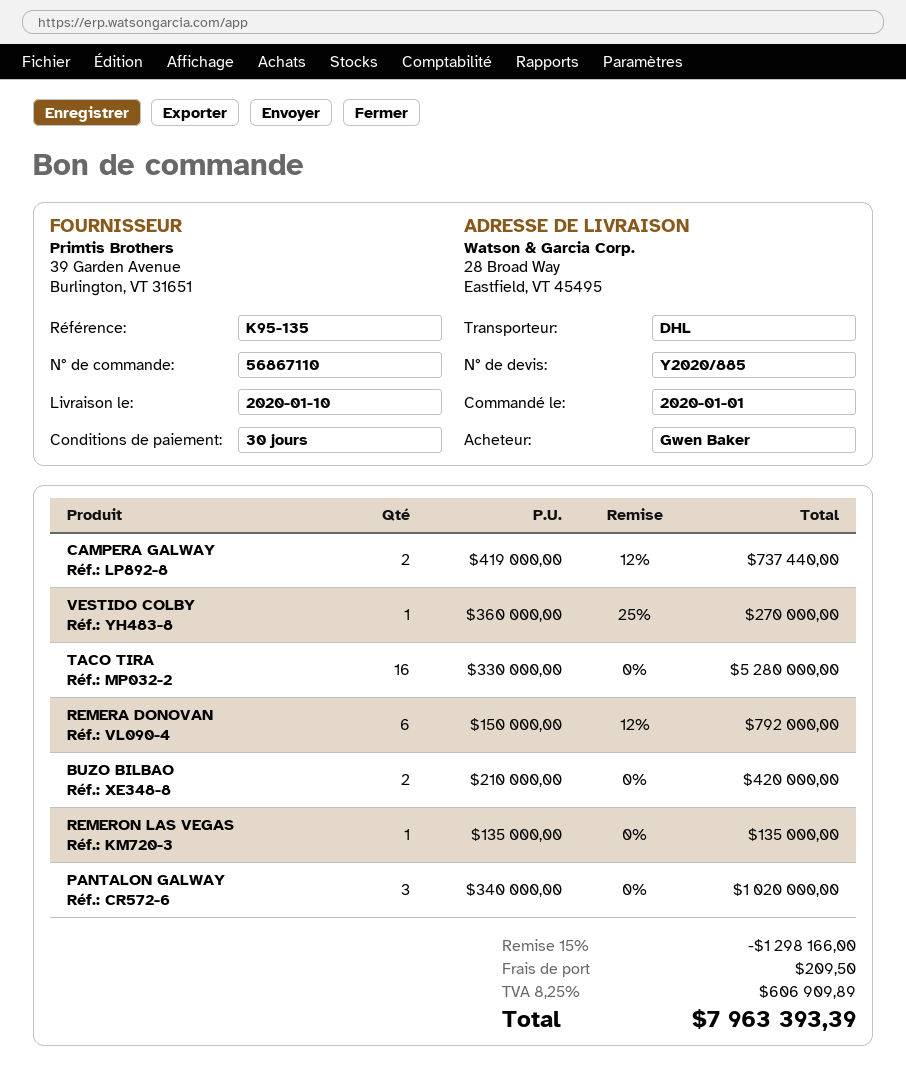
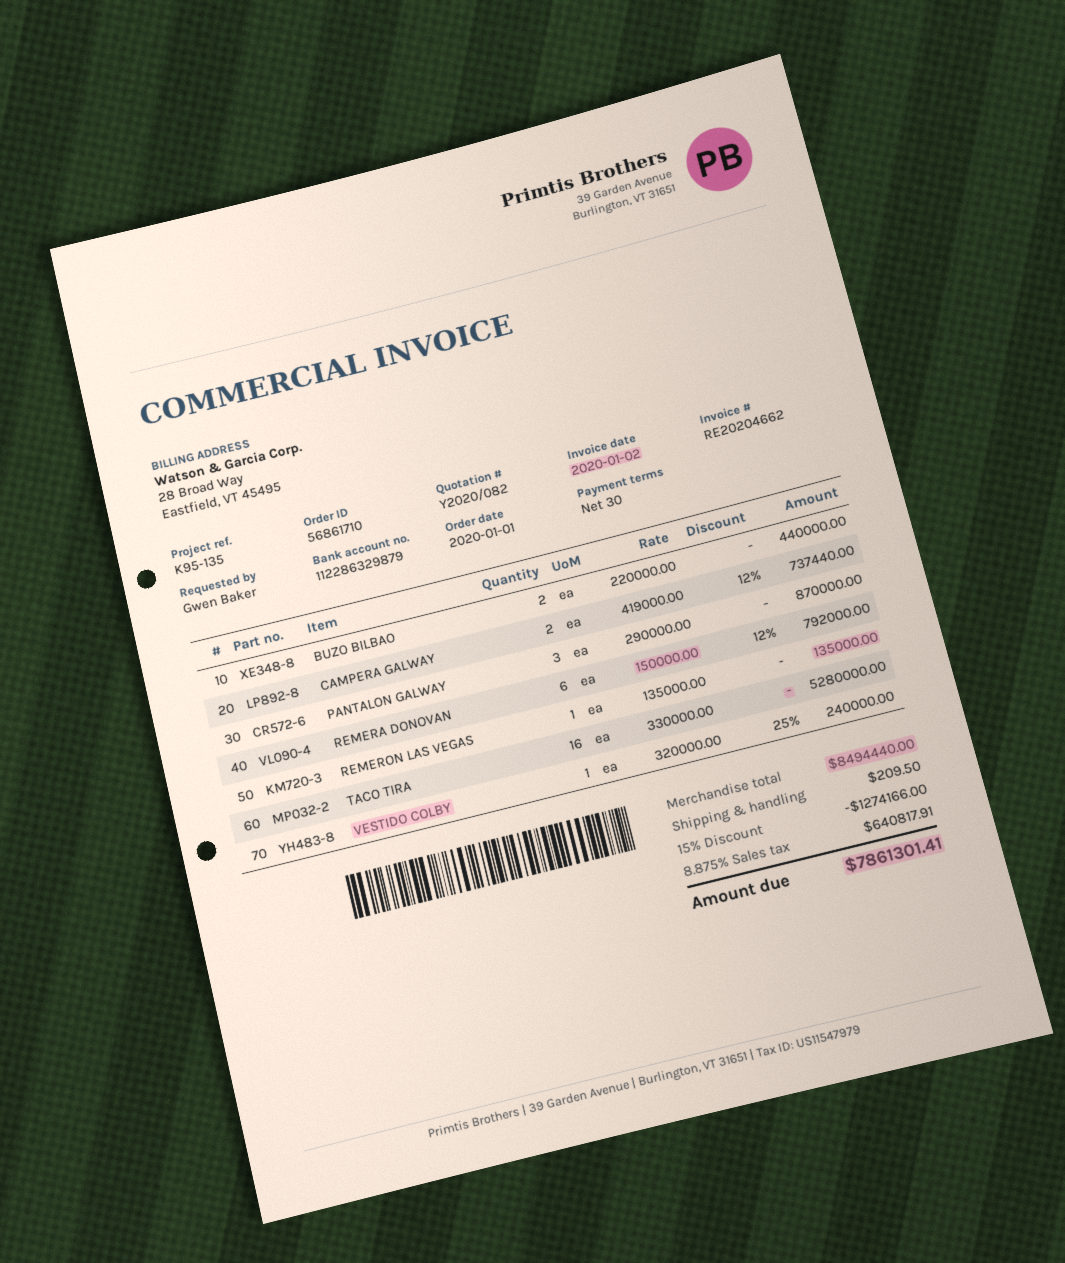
quote number: Y2020/885 -> Y2020/082
order number: 56867110 -> 56861710
VESTIDO COLBY: 1 x 360000.00 - 25% = 270000.00 -> 1 x 320000.00 - 25% = 240000.00
BUZO BILBAO: 2 x 210000.00 = 420000.00 -> 2 x 220000.00 = 440000.00
PANTALON GALWAY: 3 x 340000.00 = 1020000.00 -> 3 x 290000.00 = 870000.00
discount: 15% = 1298166.00 -> 15% = 1274166.00
tax: 8.25% = 606909.89 -> 8.875% = 640817.91
total: 7963393.39 -> 7861301.41

